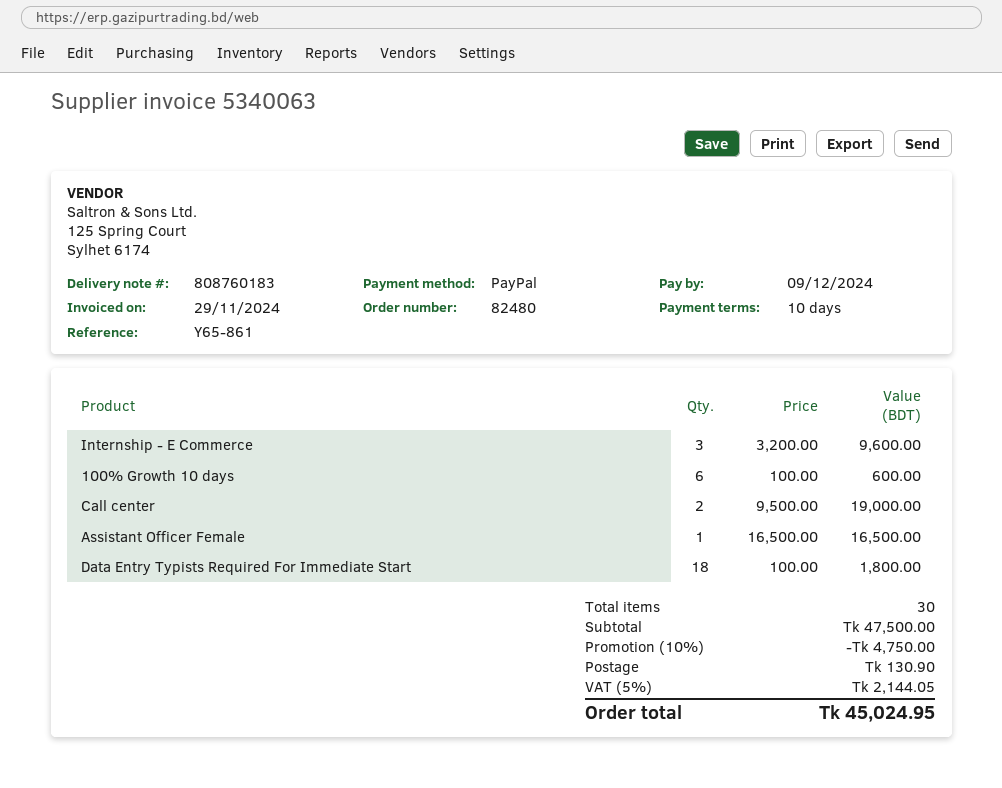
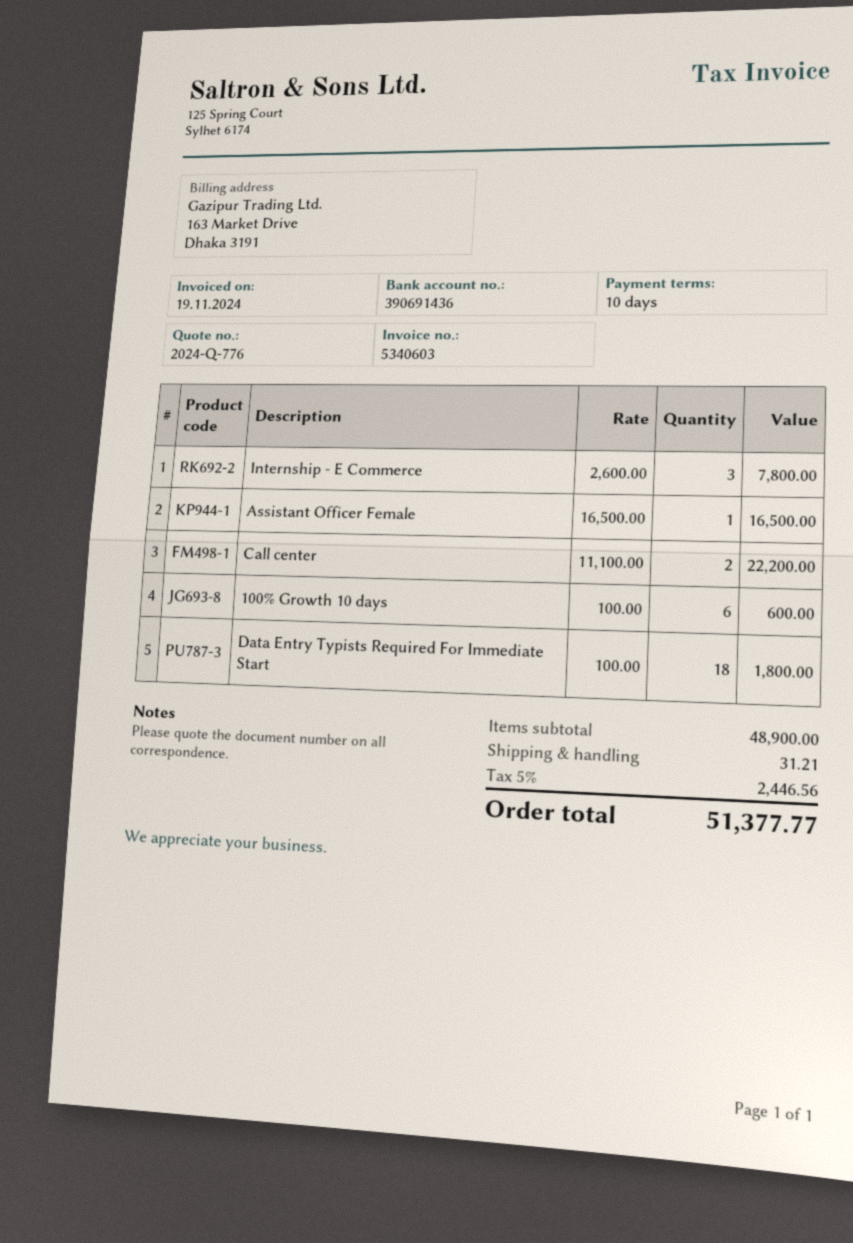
invoice number: 5340063 -> 5340603
invoice date: 2024-11-29 -> 2024-11-19
Internship - E Commerce: 3 x 3200.00 = 9600.00 -> 3 x 2600.00 = 7800.00
Call center: 2 x 9500.00 = 19000.00 -> 2 x 11100.00 = 22200.00
subtotal: 47500.00 -> 48900.00
discount: 10% = 4750.00 -> none
shipping: 130.90 -> 31.21
tax: 5% = 2144.05 -> 5% = 2446.56
total: 45024.95 -> 51377.77

